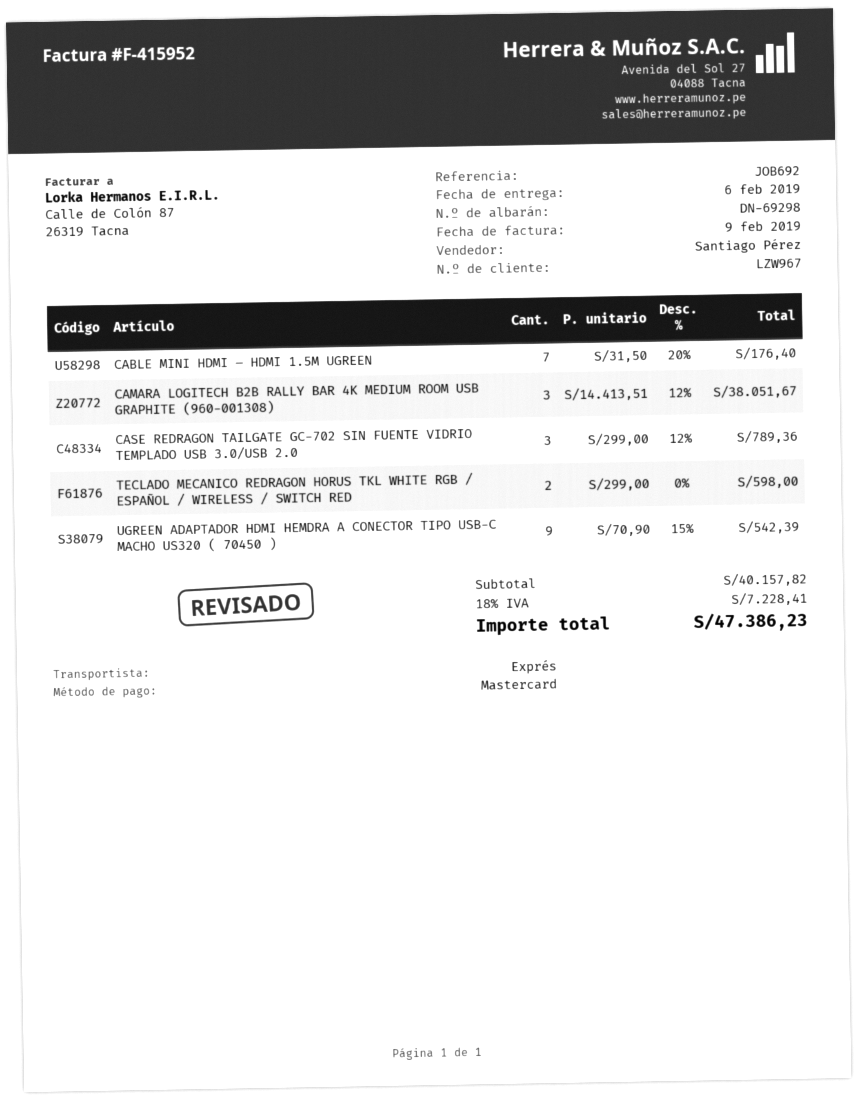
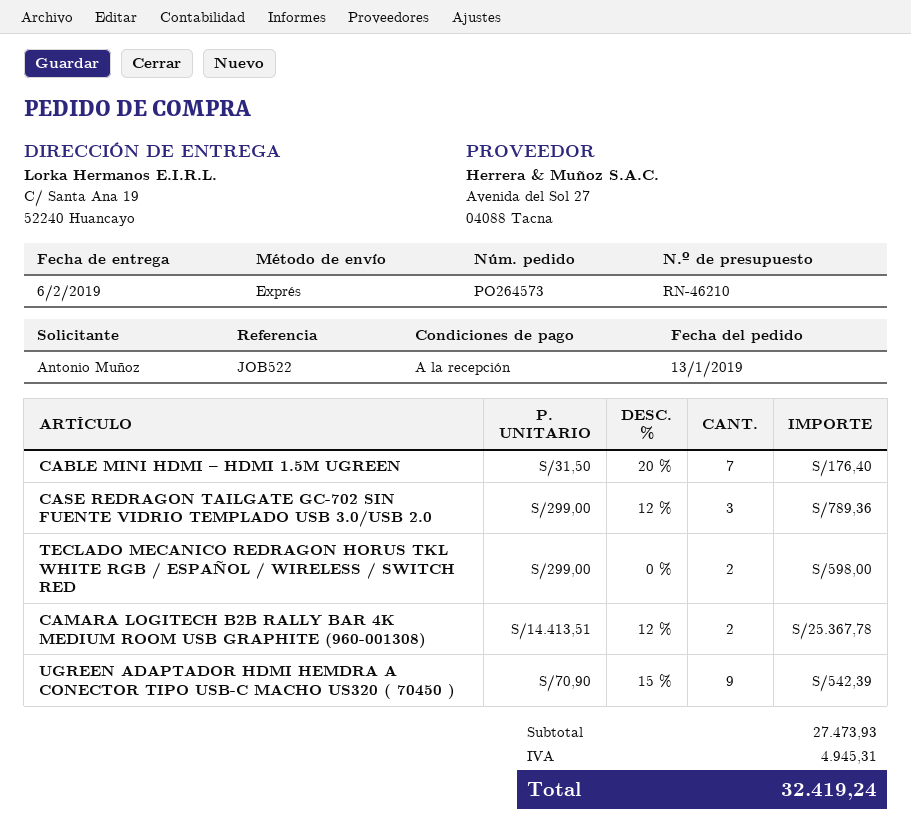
reference: JOB692 -> JOB522
CAMARA LOGITECH B2B RALLY BAR 4K MEDIUM ROOM USB GRAPHITE (960-001308): 3 x 14413.51 - 12% = 38051.67 -> 2 x 14413.51 - 12% = 25367.78
subtotal: 40157.82 -> 27473.93
tax: 7228.41 -> 4945.31
total: 47386.23 -> 32419.24

